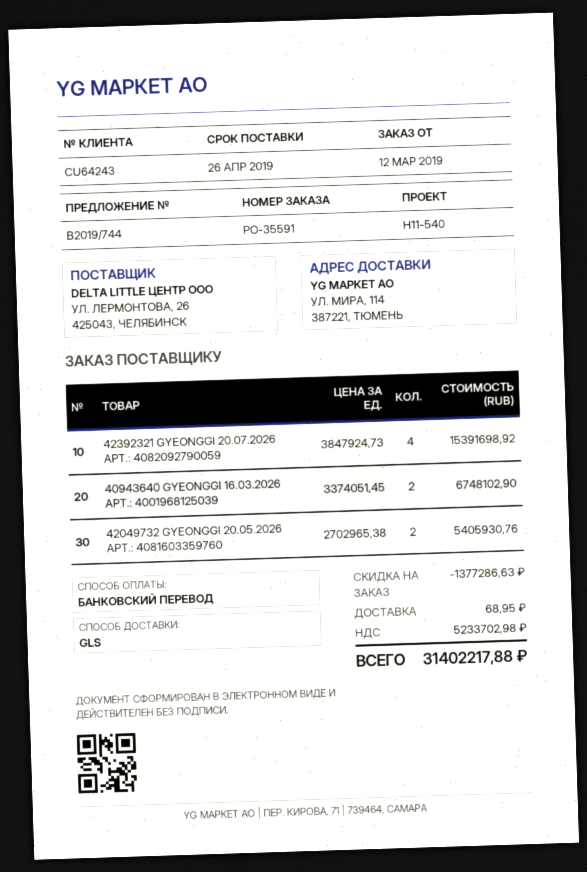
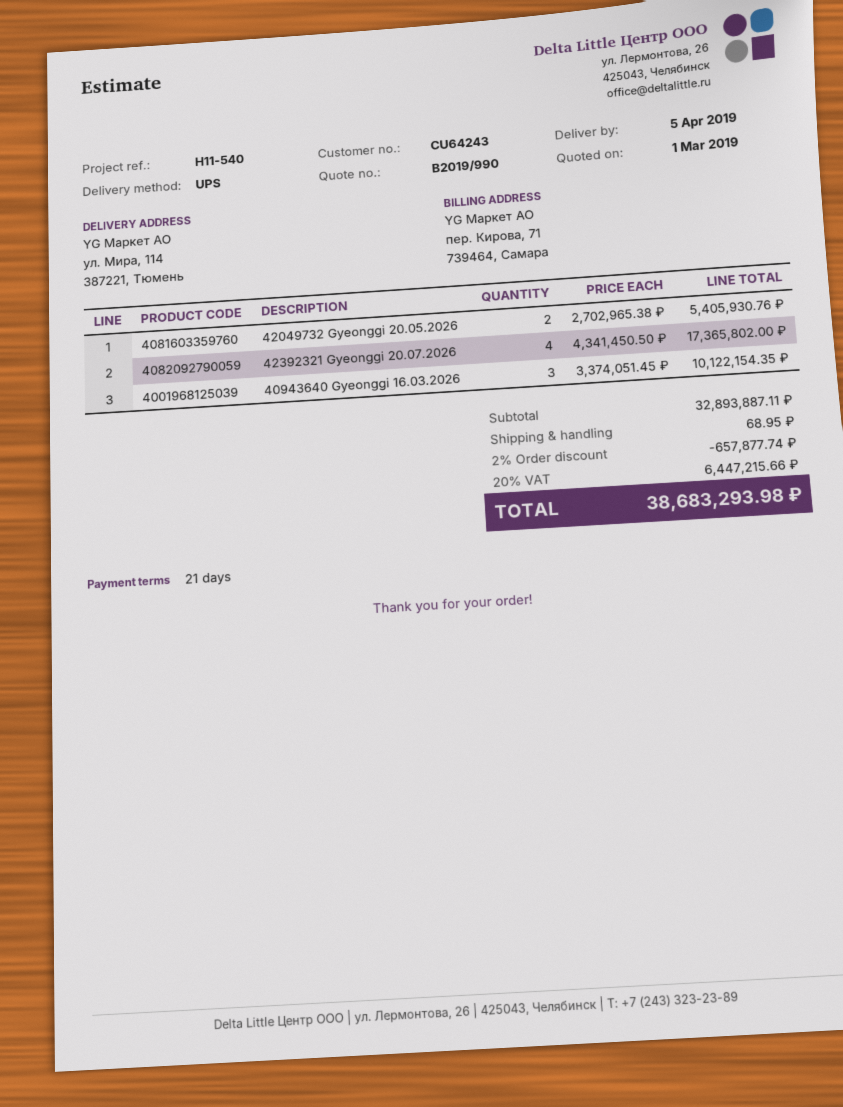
quote number: B2019/744 -> B2019/990
delivery date: 2019-04-26 -> 2019-04-05
shipping method: GLS -> UPS
42392321 GYEONGGI 20.07.2026: 4 x 3847924.73 = 15391698.92 -> 4 x 4341450.50 = 17365802.00
40943640 GYEONGGI 16.03.2026: 2 x 3374051.45 = 6748102.90 -> 3 x 3374051.45 = 10122154.35
discount: 1377286.63 -> 657877.74
tax: 5233702.98 -> 6447215.66
total: 31402217.88 -> 38683293.98

